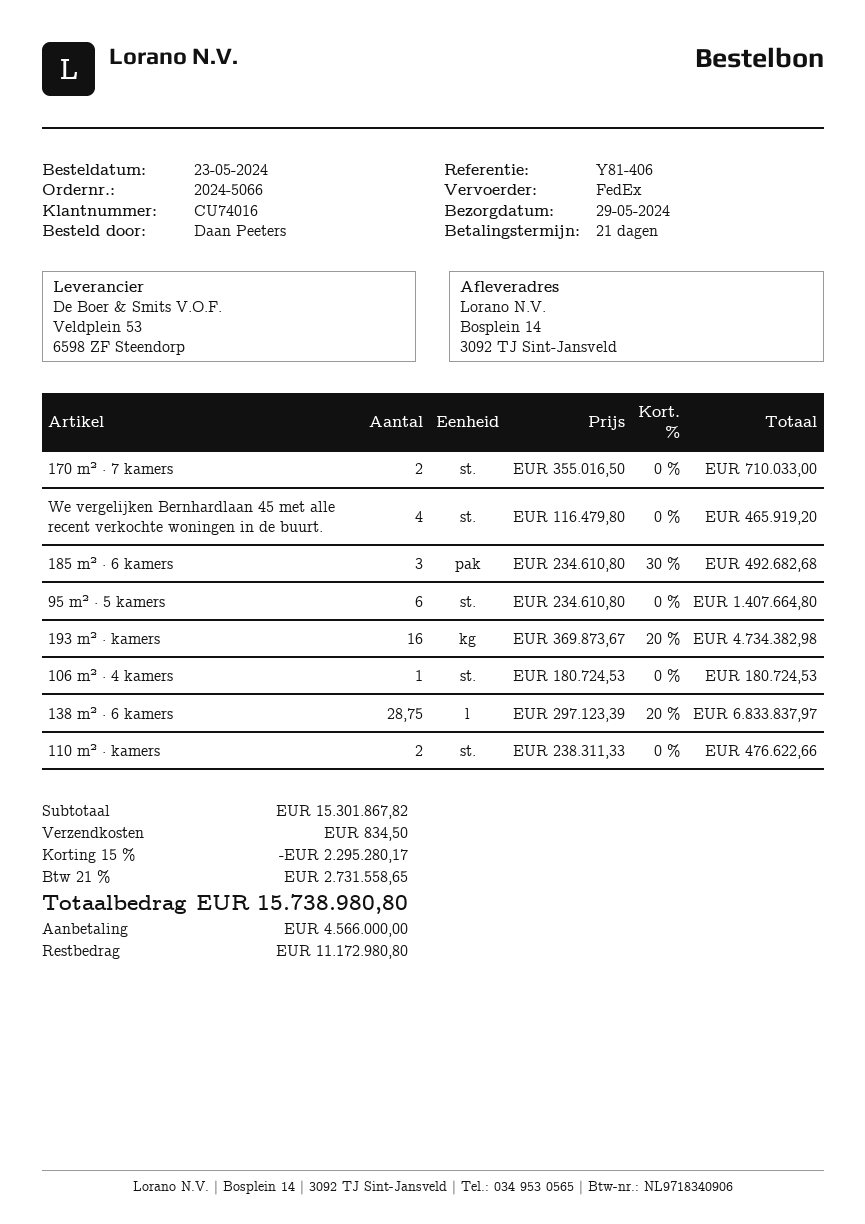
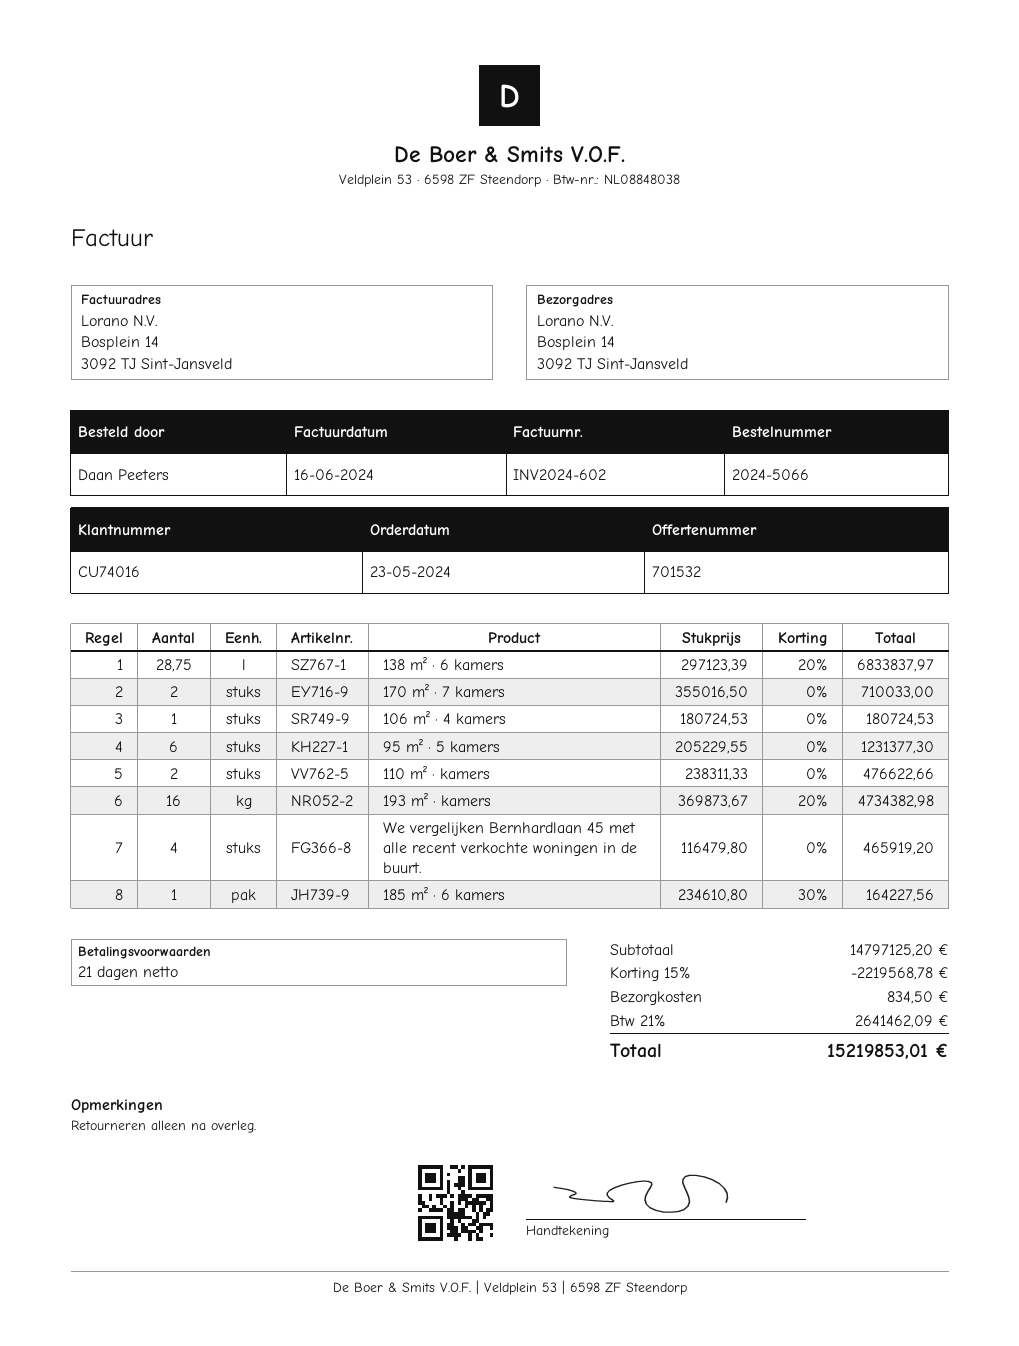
185 m² · 6 kamers: 3 x 234610.80 - 30% = 492682.68 -> 1 x 234610.80 - 30% = 164227.56
95 m² · 5 kamers: 6 x 234610.80 = 1407664.80 -> 6 x 205229.55 = 1231377.30
subtotal: 15301867.82 -> 14797125.20
discount: 15% = 2295280.17 -> 15% = 2219568.78
tax: 21% = 2731558.65 -> 21% = 2641462.09
total: 15738980.80 -> 15219853.01

